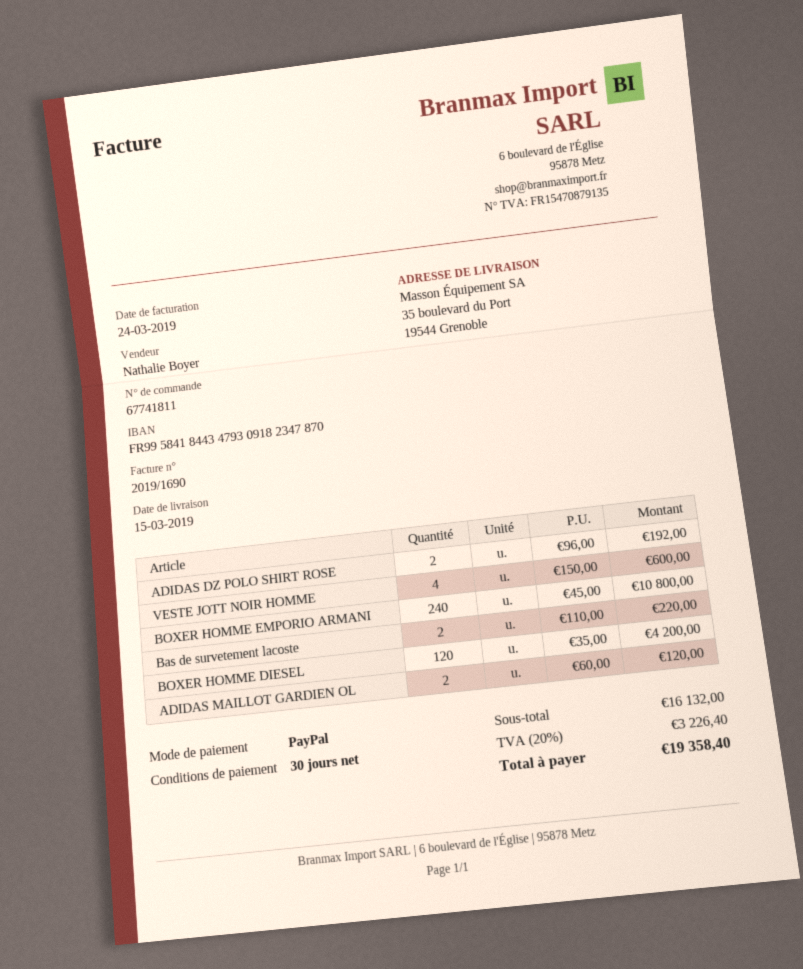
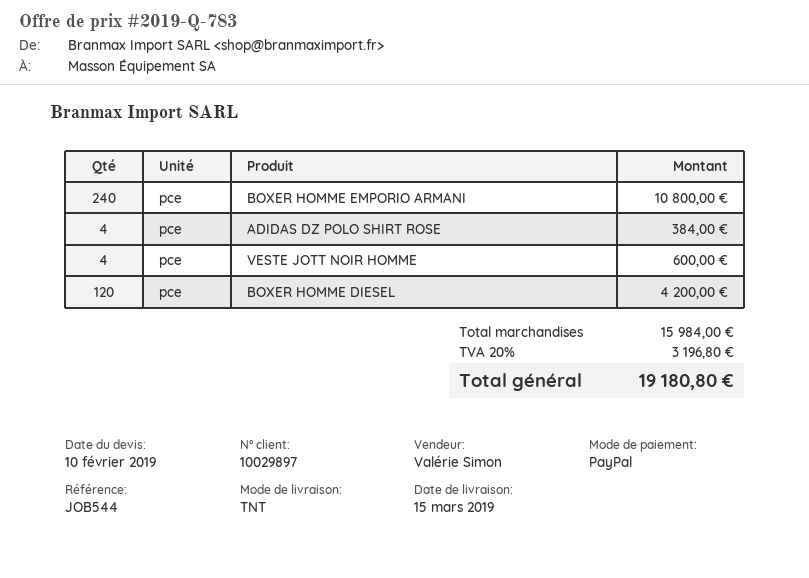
sales rep: Nathalie Boyer -> Valérie Simon
ADIDAS DZ POLO SHIRT ROSE: 2 for 192.00 -> 4 for 384.00
Bas de survetement lacoste: 2 for 220.00 -> none
ADIDAS MAILLOT GARDIEN OL: 2 for 120.00 -> none
subtotal: 16132.00 -> 15984.00
tax: 20% = 3226.40 -> 20% = 3196.80
total: 19358.40 -> 19180.80

